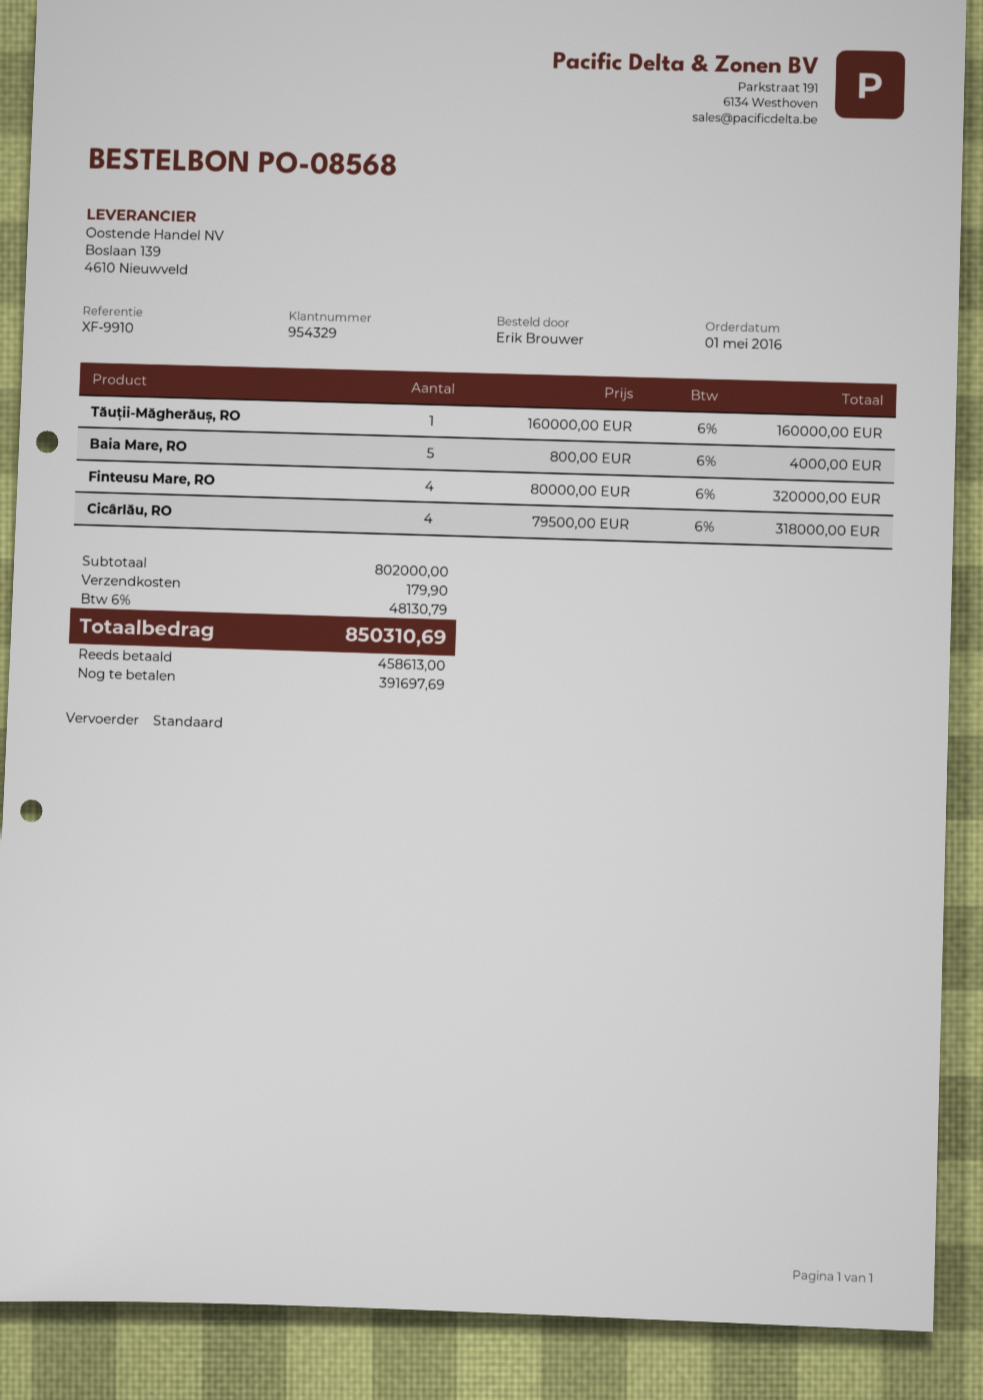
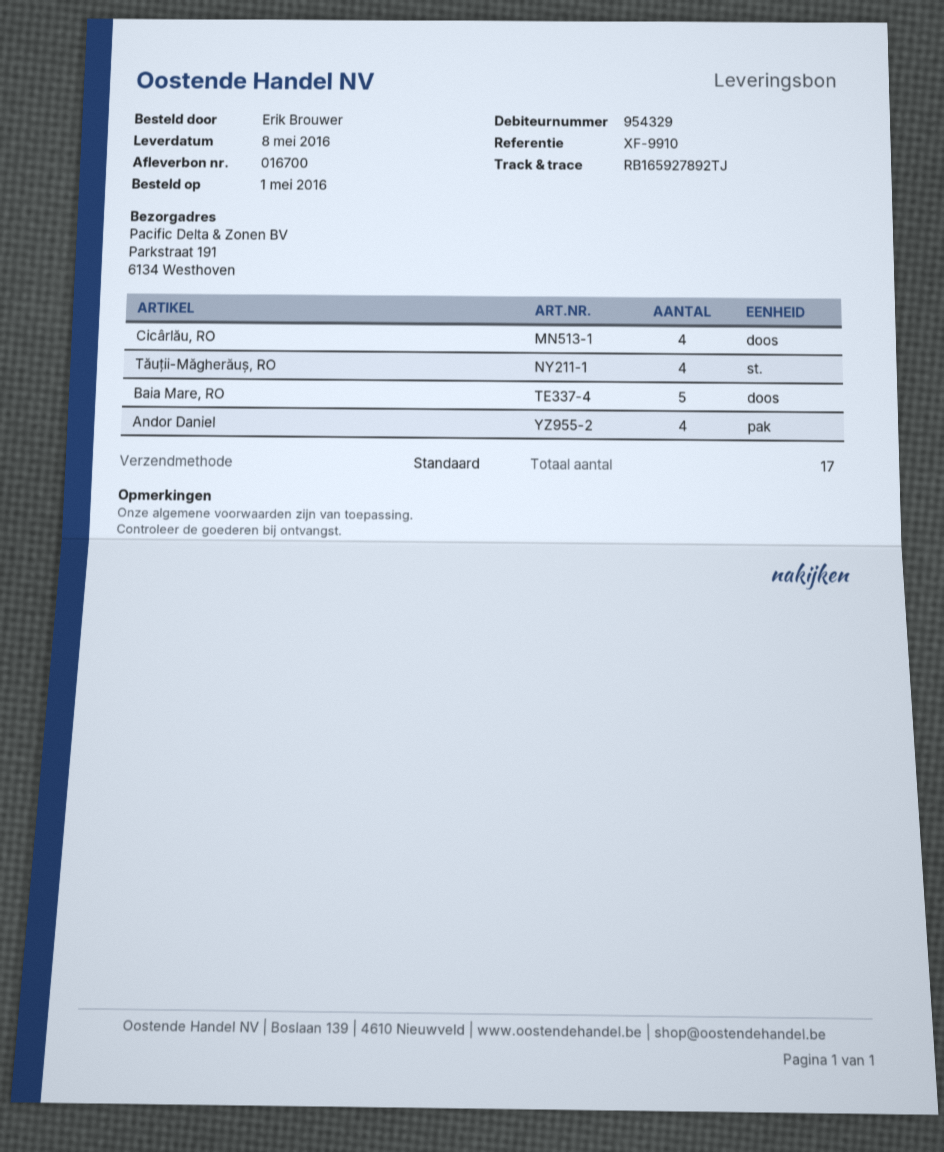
Tăuții-Măgherăuș, RO: 1 -> 4
Finteusu Mare, RO: 4 -> none
Andor Daniel: none -> 4

